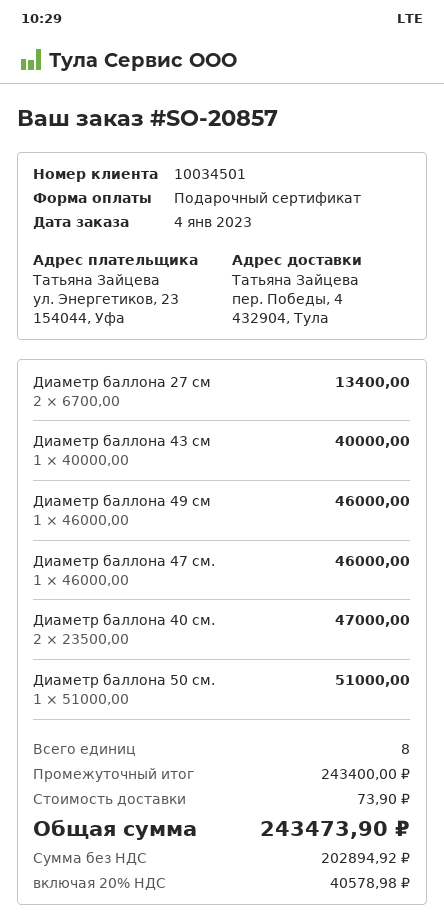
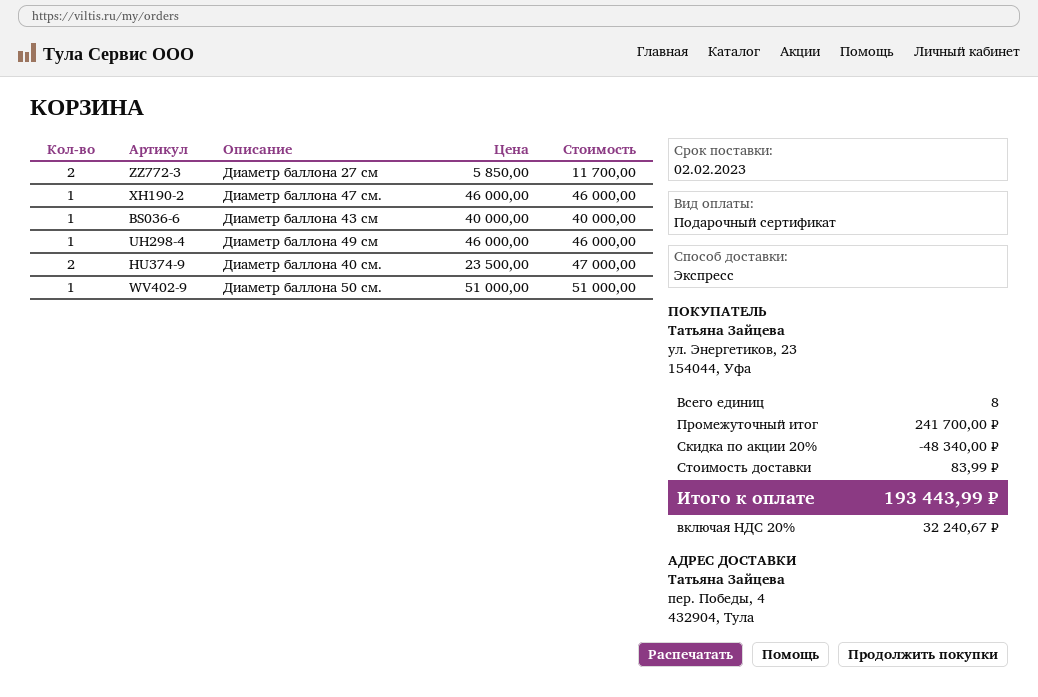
Диаметр баллона 27 см: 2 x 6700.00 = 13400.00 -> 2 x 5850.00 = 11700.00
subtotal: 243400.00 -> 241700.00
discount: none -> 20% = 48340.00
shipping: 73.90 -> 83.99
tax: 20% = 40578.98 -> 20% = 32240.67
total: 243473.90 -> 193443.99

